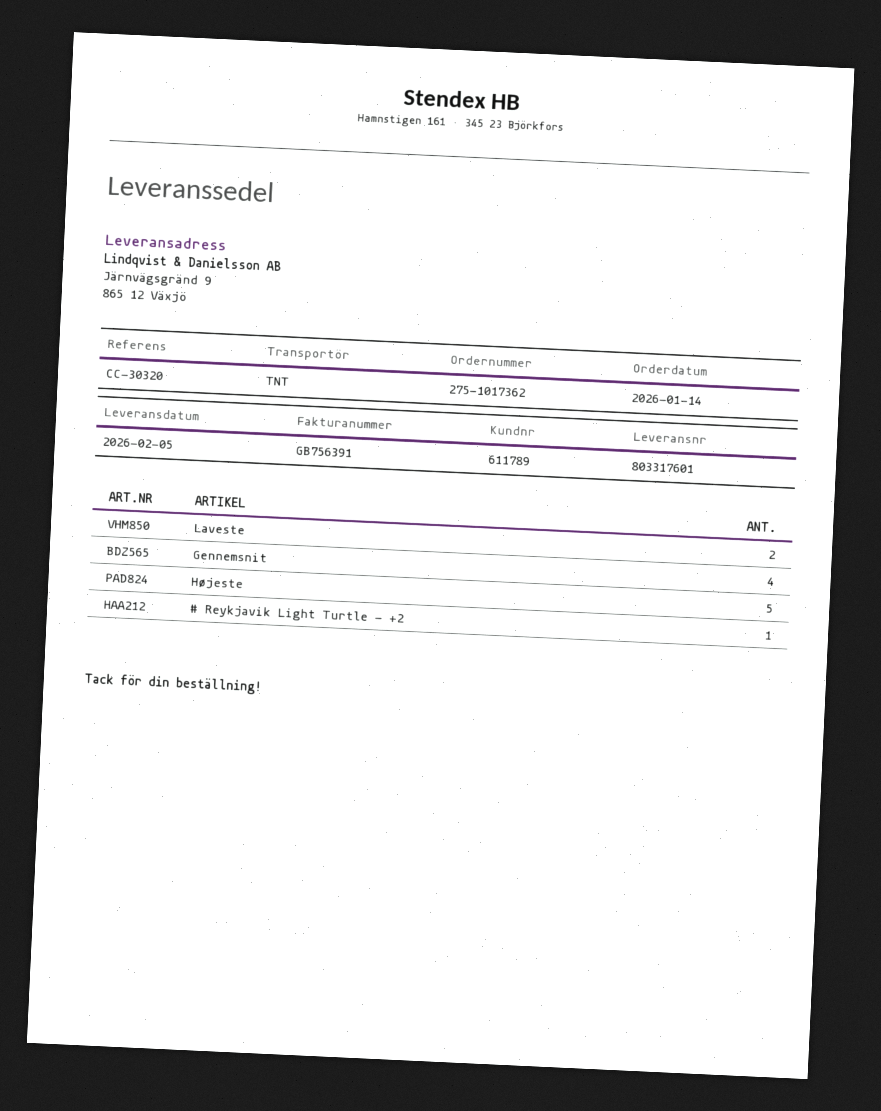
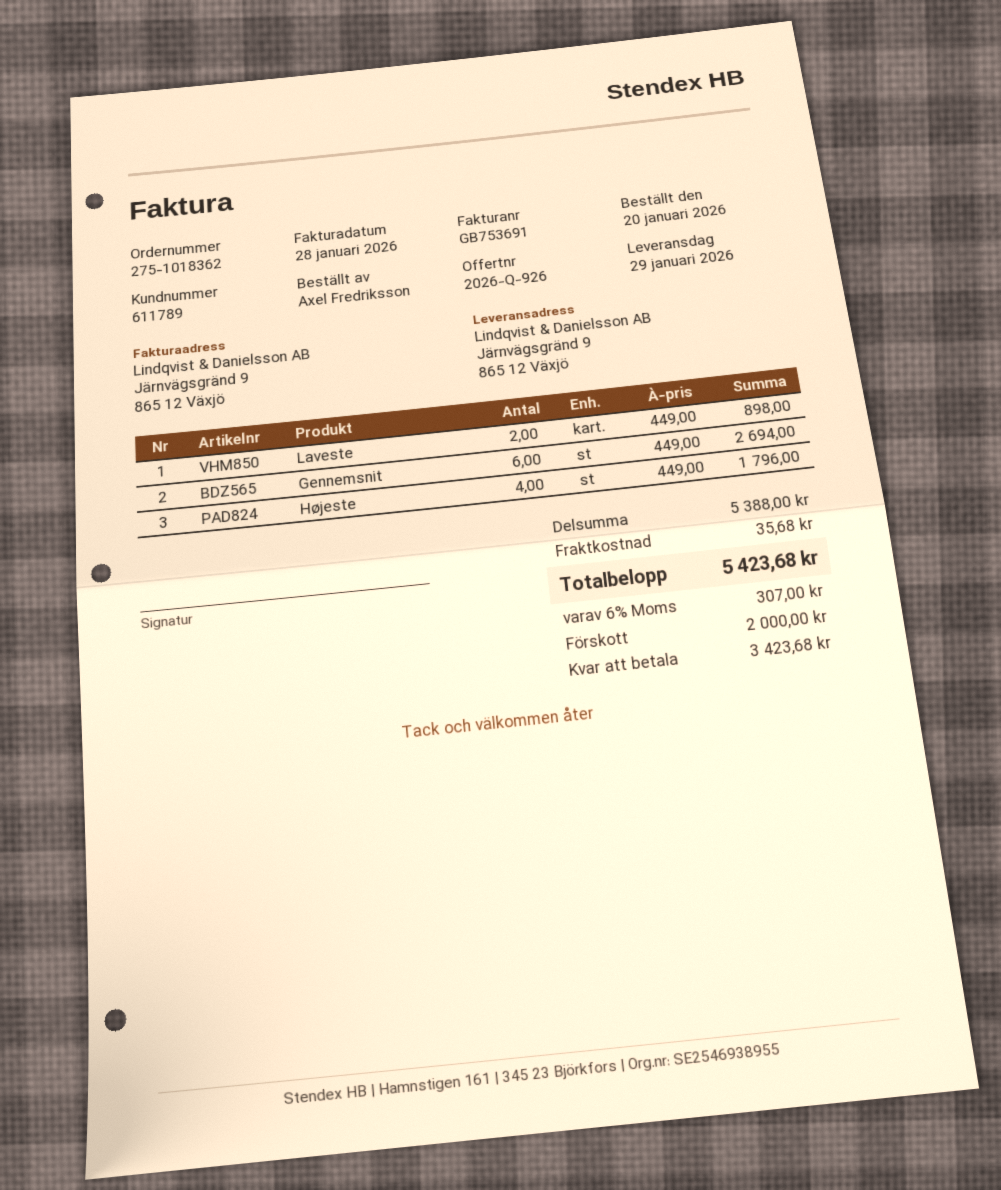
order number: 275-1017362 -> 275-1018362
order date: 2026-01-14 -> 2026-01-20
delivery date: 2026-02-05 -> 2026-01-29
invoice number: GB756391 -> GB753691
Gennemsnit: 4 -> 6
Højeste: 5 -> 4
# Reykjavik Light Turtle - +2: 1 -> none

